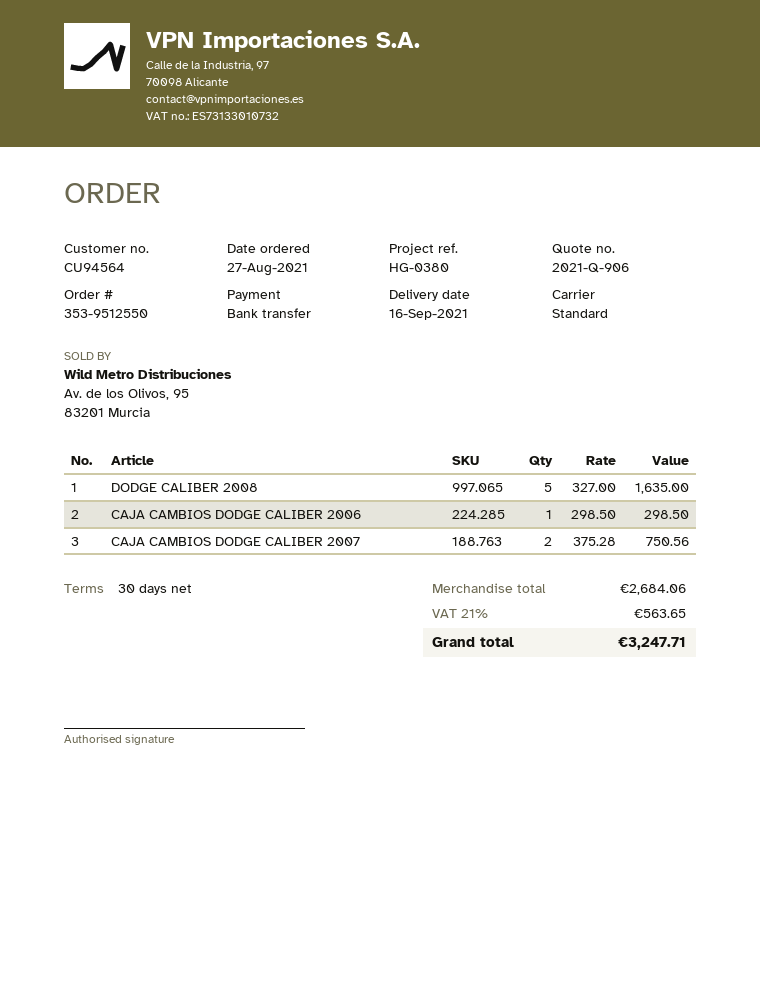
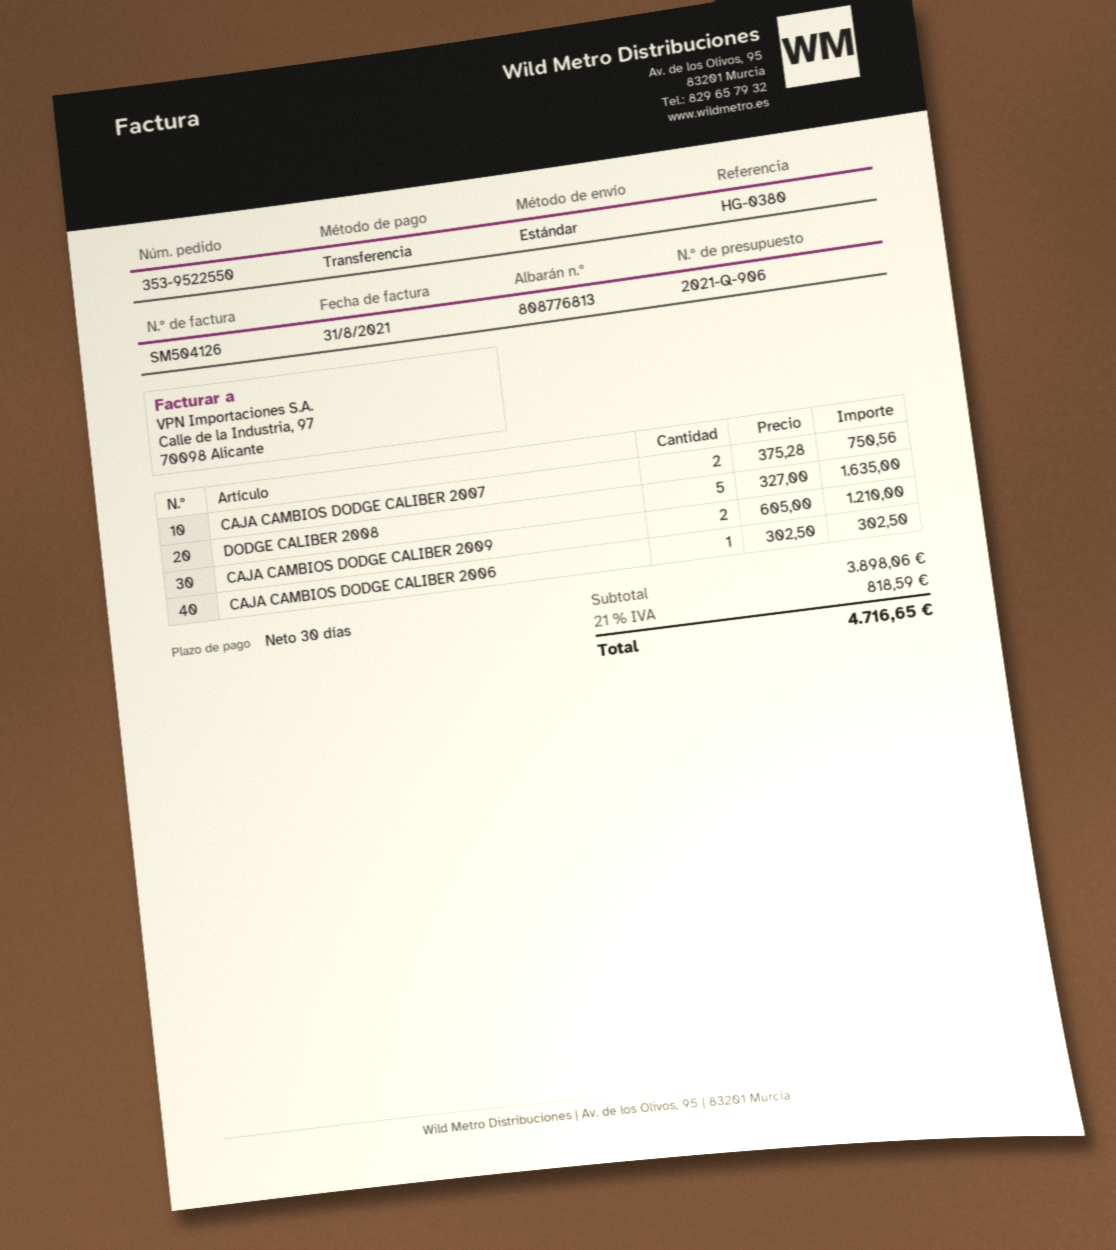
order number: 353-9512550 -> 353-9522550
CAJA CAMBIOS DODGE CALIBER 2006: 1 x 298.50 = 298.50 -> 1 x 302.50 = 302.50
CAJA CAMBIOS DODGE CALIBER 2009: none -> 2 x 605.00 = 1210.00
subtotal: 2684.06 -> 3898.06
tax: 21% = 563.65 -> 21% = 818.59
total: 3247.71 -> 4716.65

